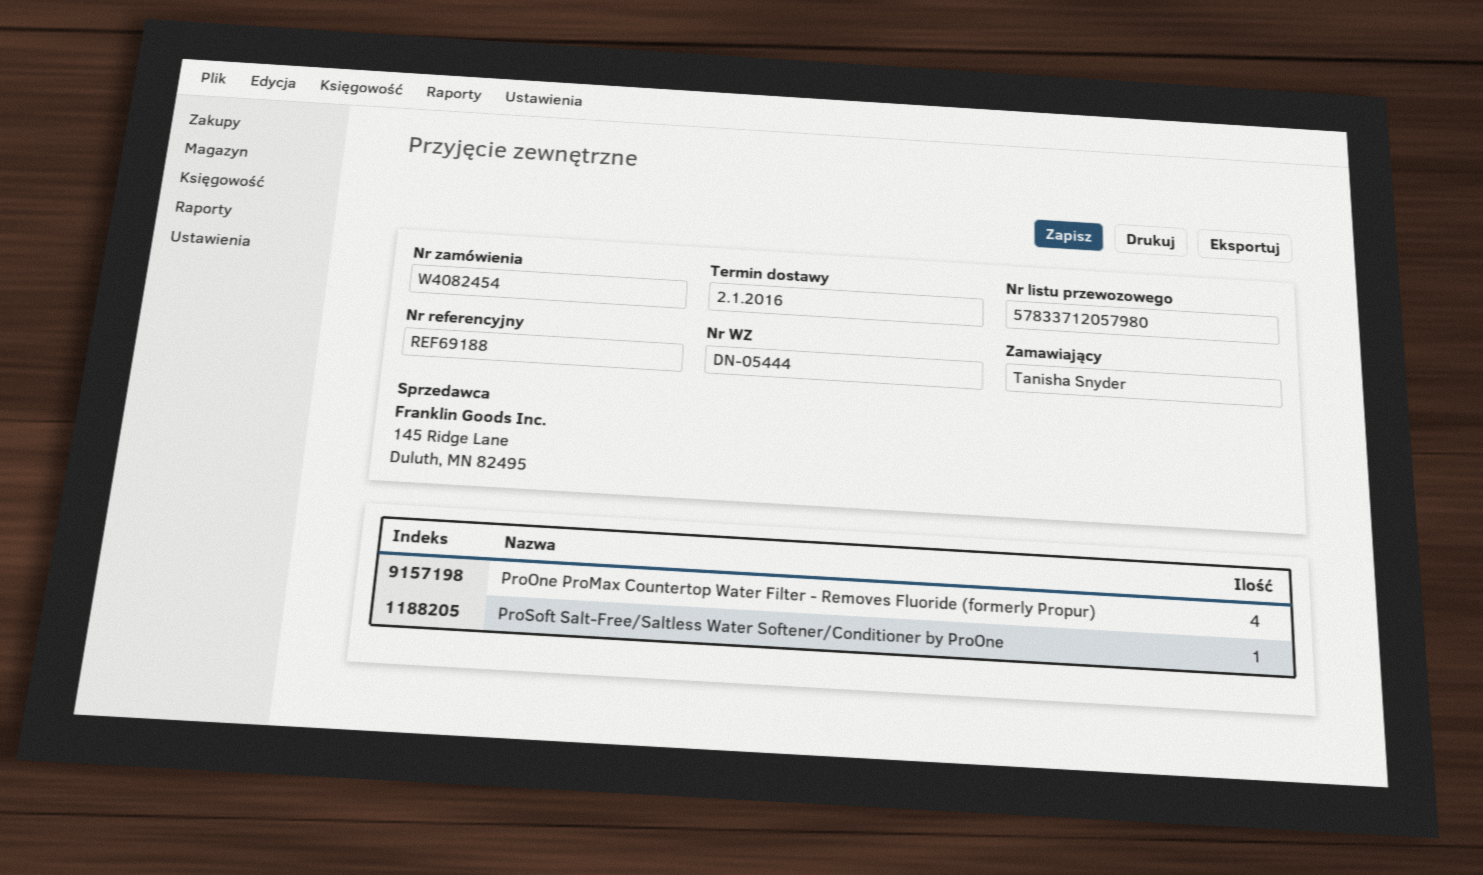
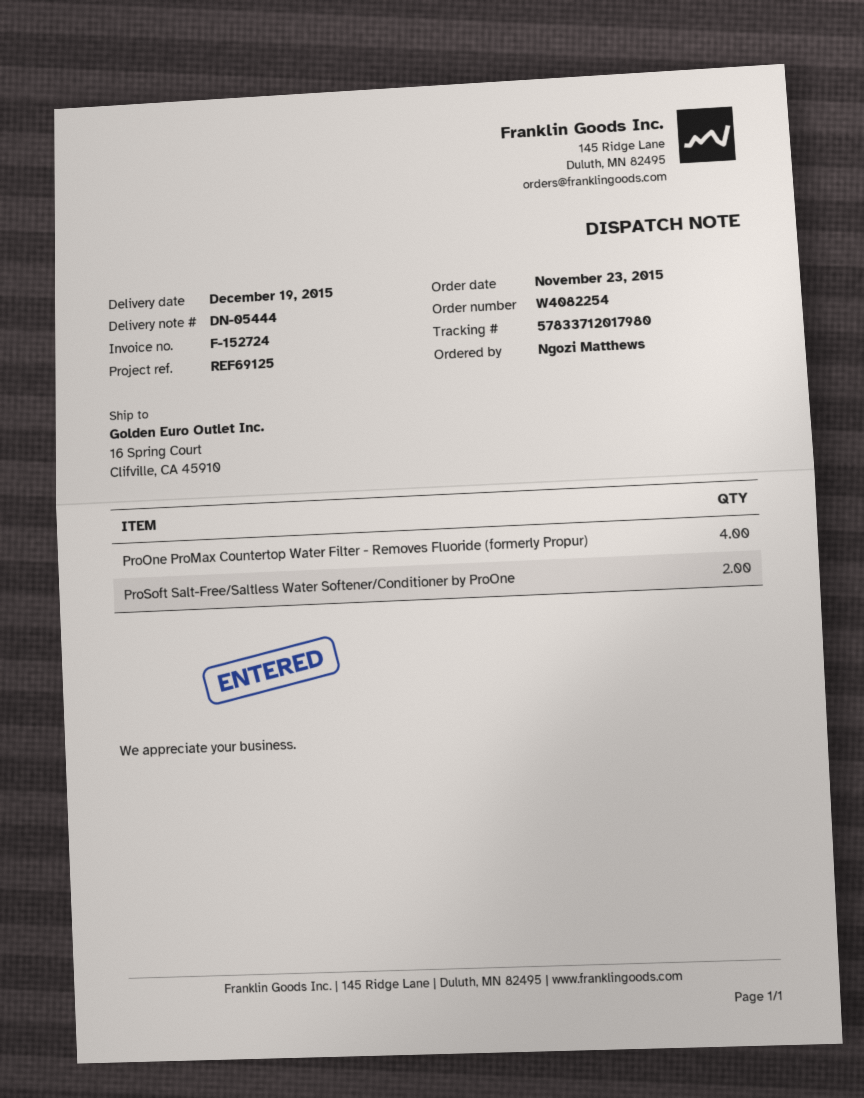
order number: W4082454 -> W4082254
delivery date: 2016-01-02 -> 2015-12-19
reference: REF69188 -> REF69125
ordered by: Tanisha Snyder -> Ngozi Matthews
tracking number: 57833712057980 -> 57833712017980
ProSoft Salt-Free/Saltless Water Softener/Conditioner by ProOne: 1 -> 2

